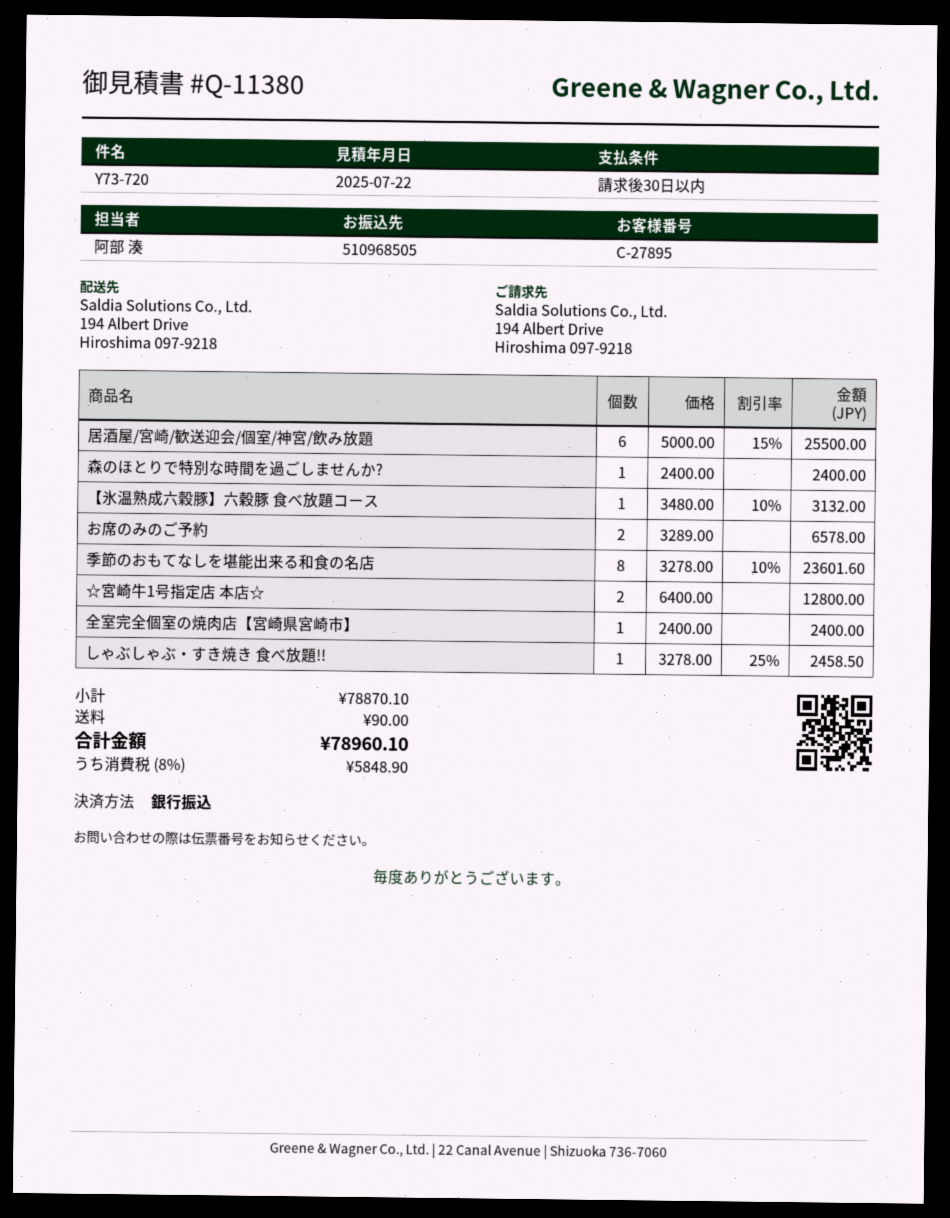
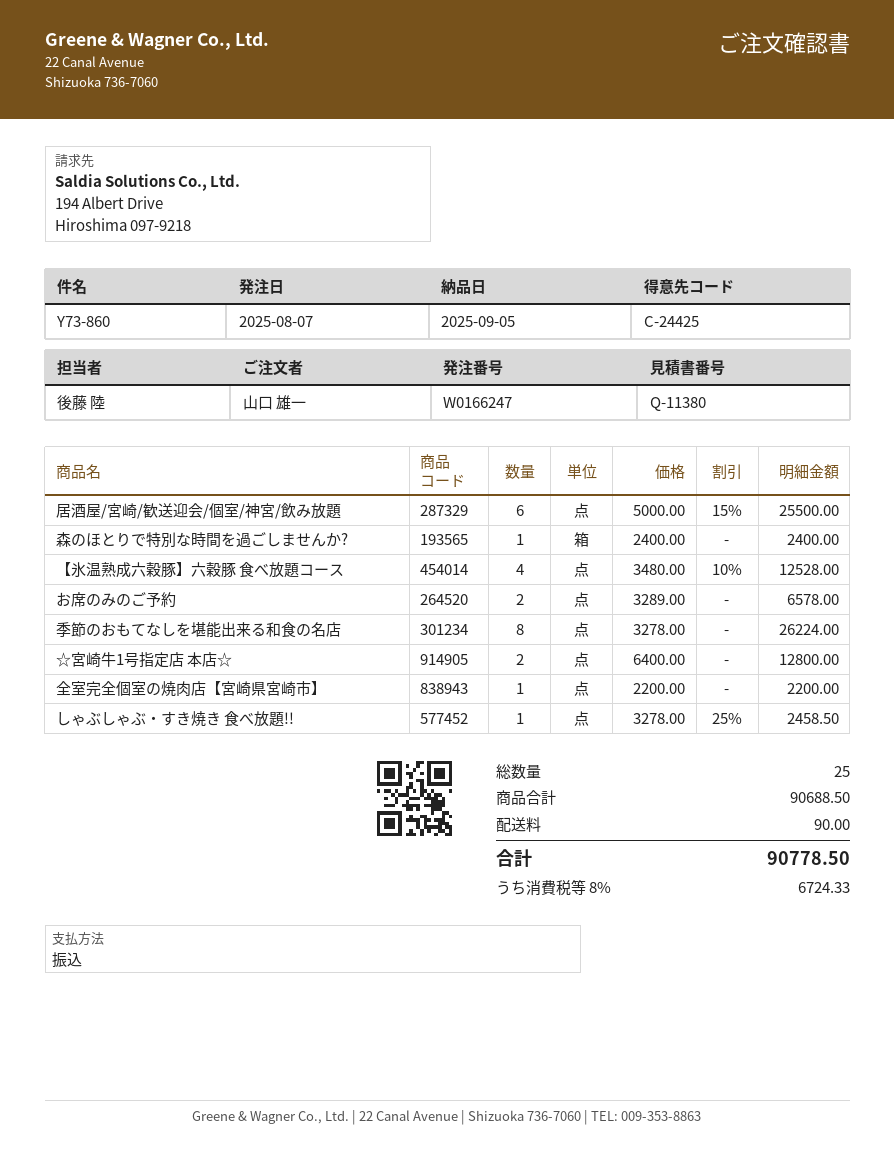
customer number: C-27895 -> C-24425
reference: Y73-720 -> Y73-860
sales rep: 阿部 湊 -> 後藤 陸
【氷温熟成六穀豚】六穀豚 食べ放題コース: 1 x 3480.00 - 10% = 3132.00 -> 4 x 3480.00 - 10% = 12528.00
季節のおもてなしを堪能出来る和食の名店: 8 x 3278.00 - 10% = 23601.60 -> 8 x 3278.00 = 26224.00
全室完全個室の焼肉店【宮崎県宮崎市】: 1 x 2400.00 = 2400.00 -> 1 x 2200.00 = 2200.00
subtotal: 78870.10 -> 90688.50
tax: 8% = 5848.90 -> 8% = 6724.33
total: 78960.10 -> 90778.50

